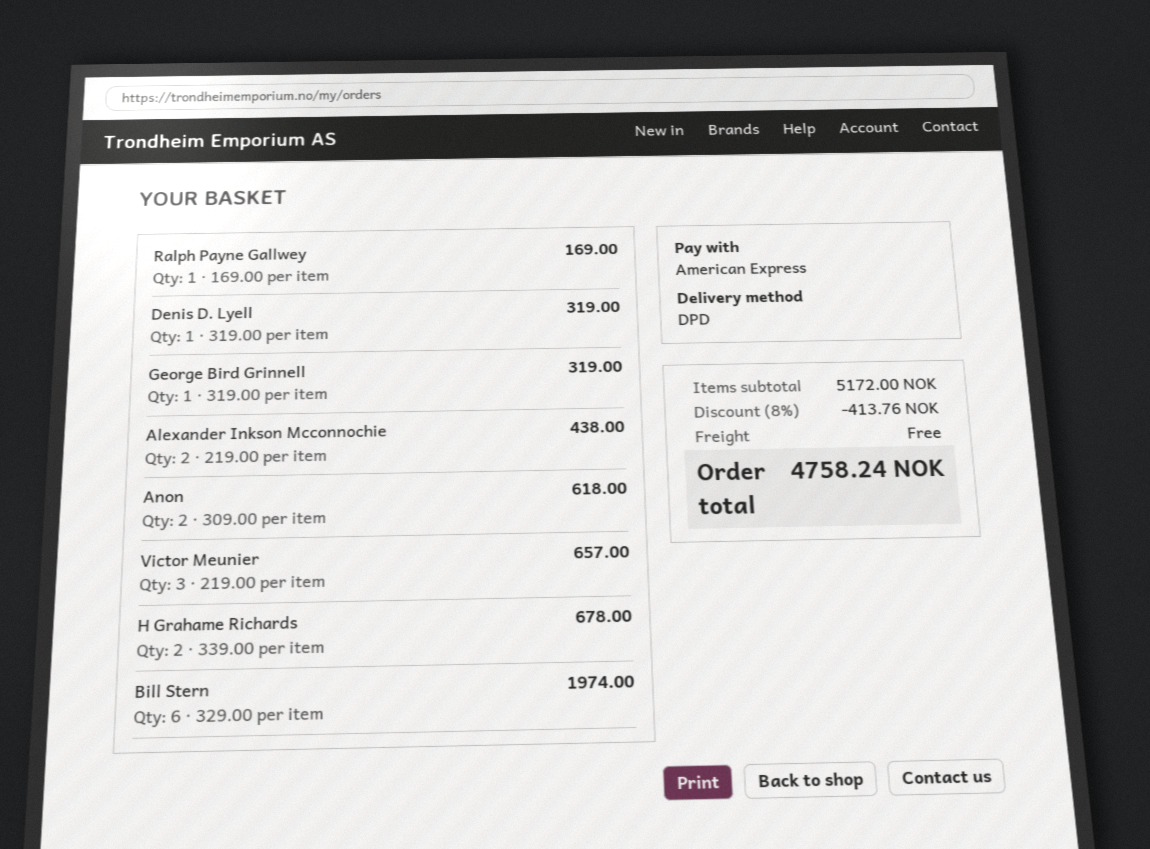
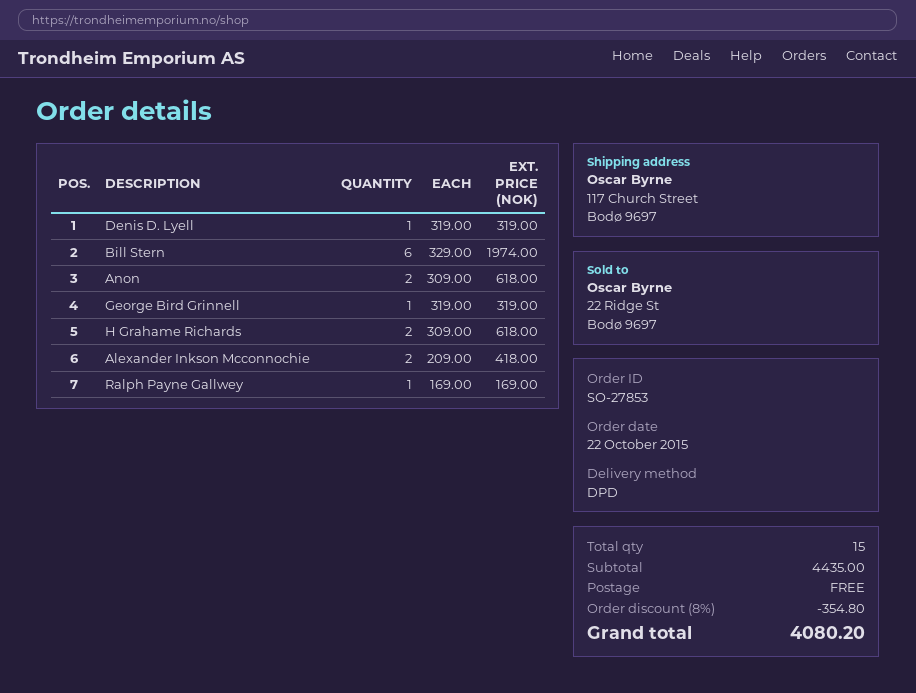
Alexander Inkson Mcconnochie: 2 x 219.00 = 438.00 -> 2 x 209.00 = 418.00
Victor Meunier: 3 x 219.00 = 657.00 -> none
H Grahame Richards: 2 x 339.00 = 678.00 -> 2 x 309.00 = 618.00
subtotal: 5172.00 -> 4435.00
discount: 8% = 413.76 -> 8% = 354.80
total: 4758.24 -> 4080.20

